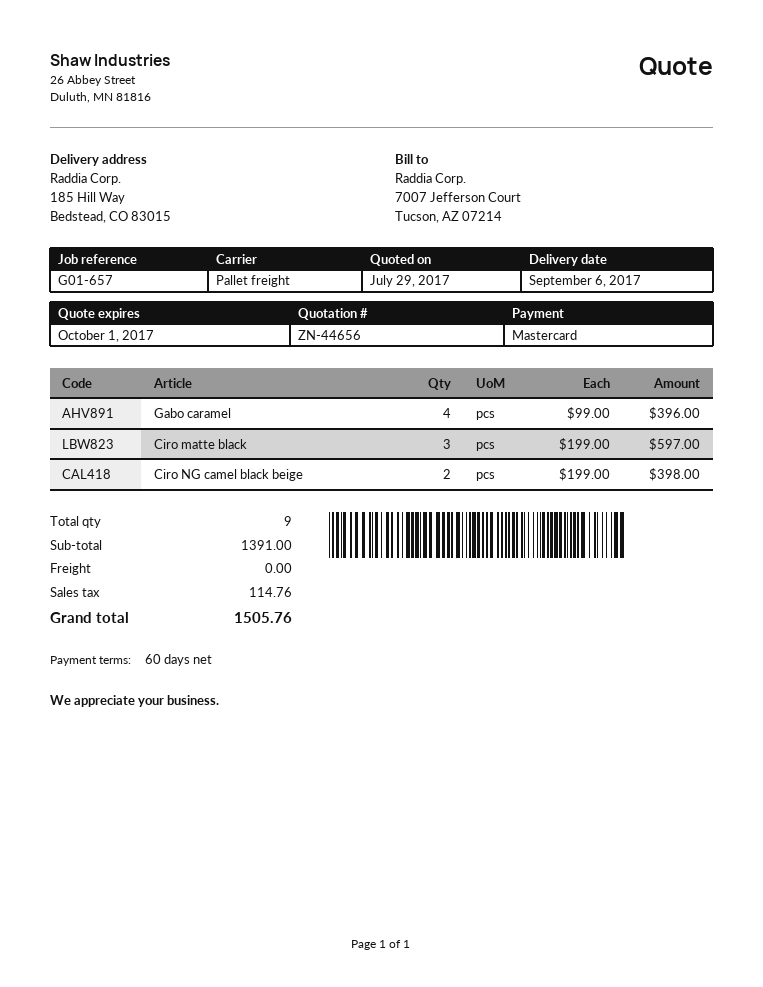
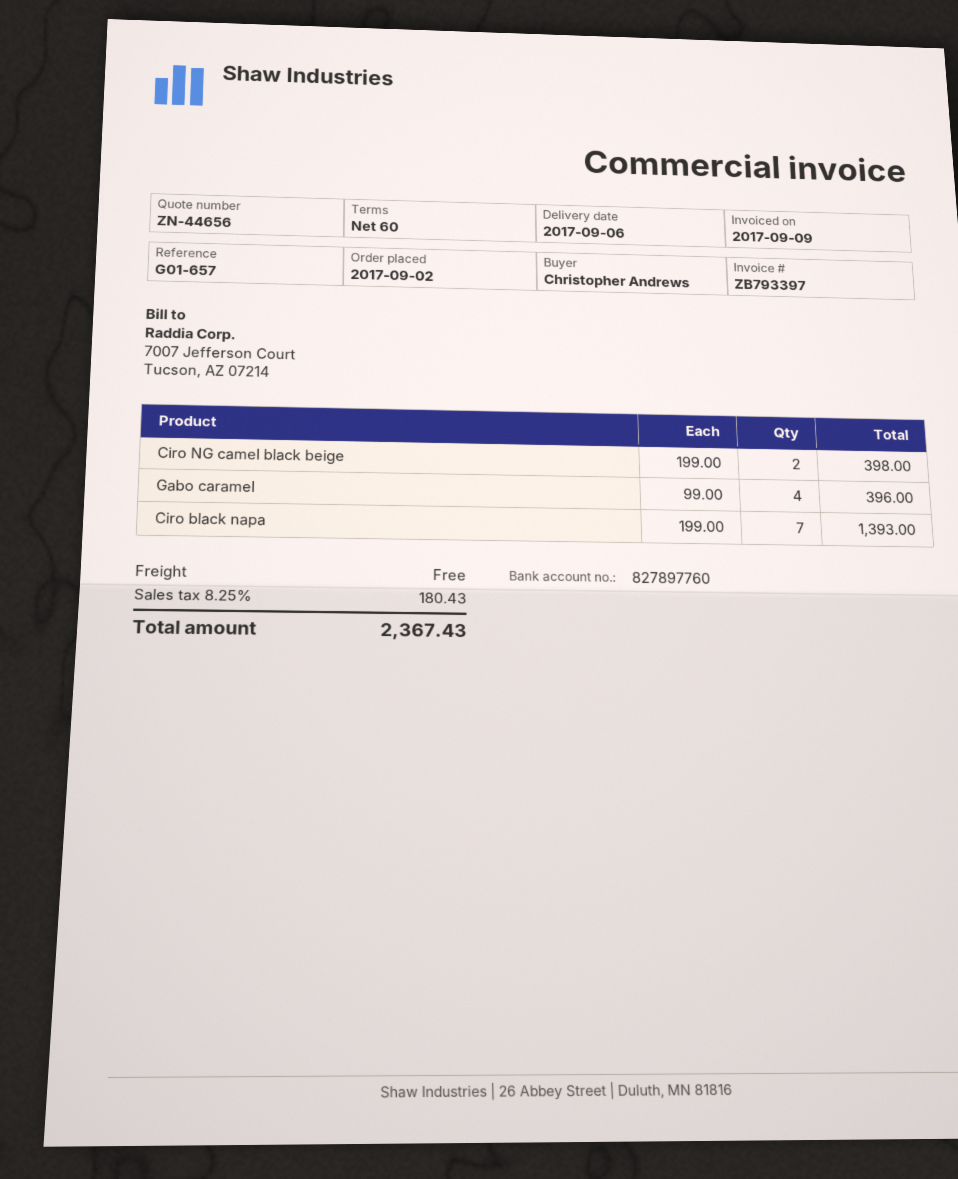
Ciro matte black: 3 x 199.00 = 597.00 -> none
Ciro black napa: none -> 7 x 199.00 = 1393.00
tax: 114.76 -> 180.43
total: 1505.76 -> 2367.43

